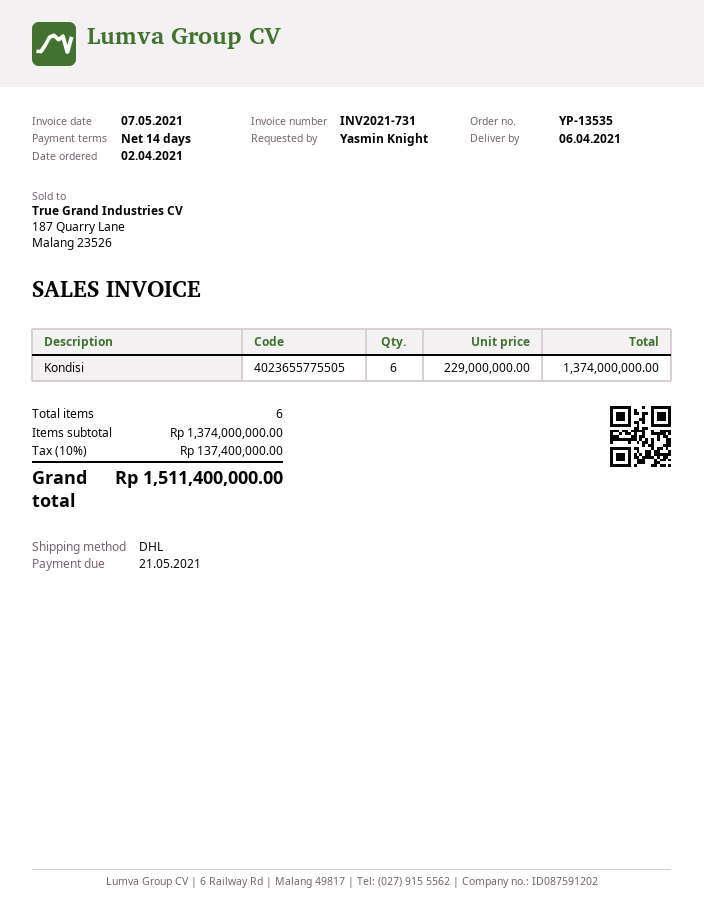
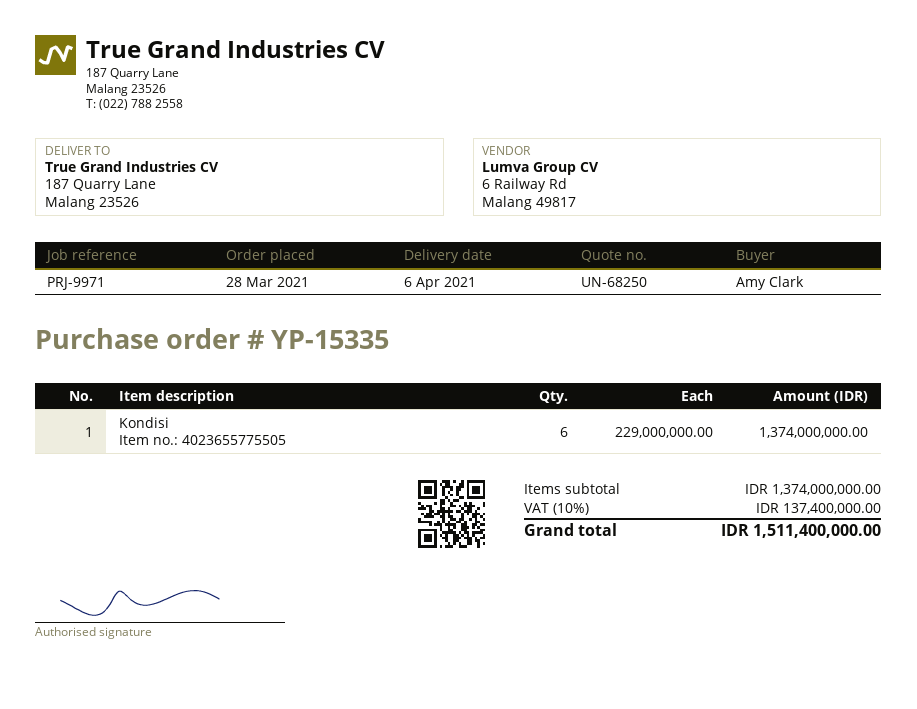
order number: YP-13535 -> YP-15335
order date: 2021-04-02 -> 2021-03-28
ordered by: Yasmin Knight -> Amy Clark

